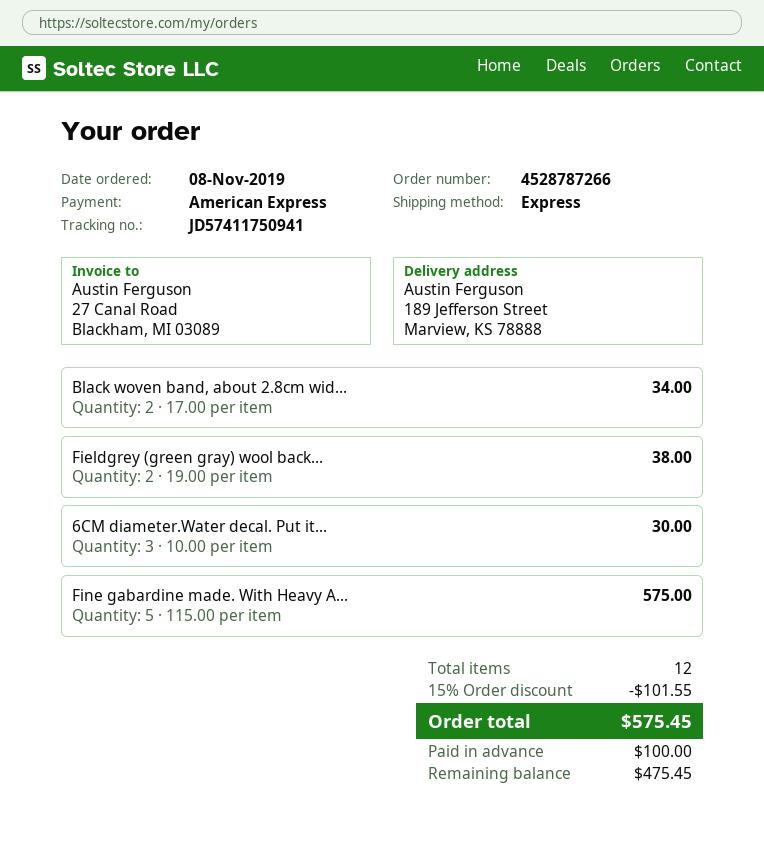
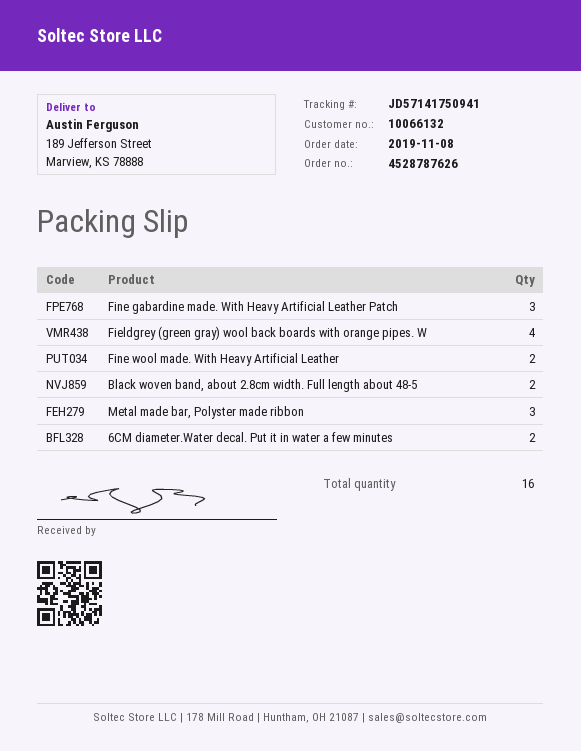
order number: 4528787266 -> 4528787626
tracking number: JD57411750941 -> JD57141750941
Fieldgrey (green gray) wool back...: 2 -> 4
6CM diameter.Water decal. Put it...: 3 -> 2
Fine gabardine made. With Heavy A...: 5 -> 3
Fine wool made. With Heavy Artificial Leather: none -> 2
Metal made bar, Polyster made ribbon: none -> 3
total quantity: 12 -> 16

